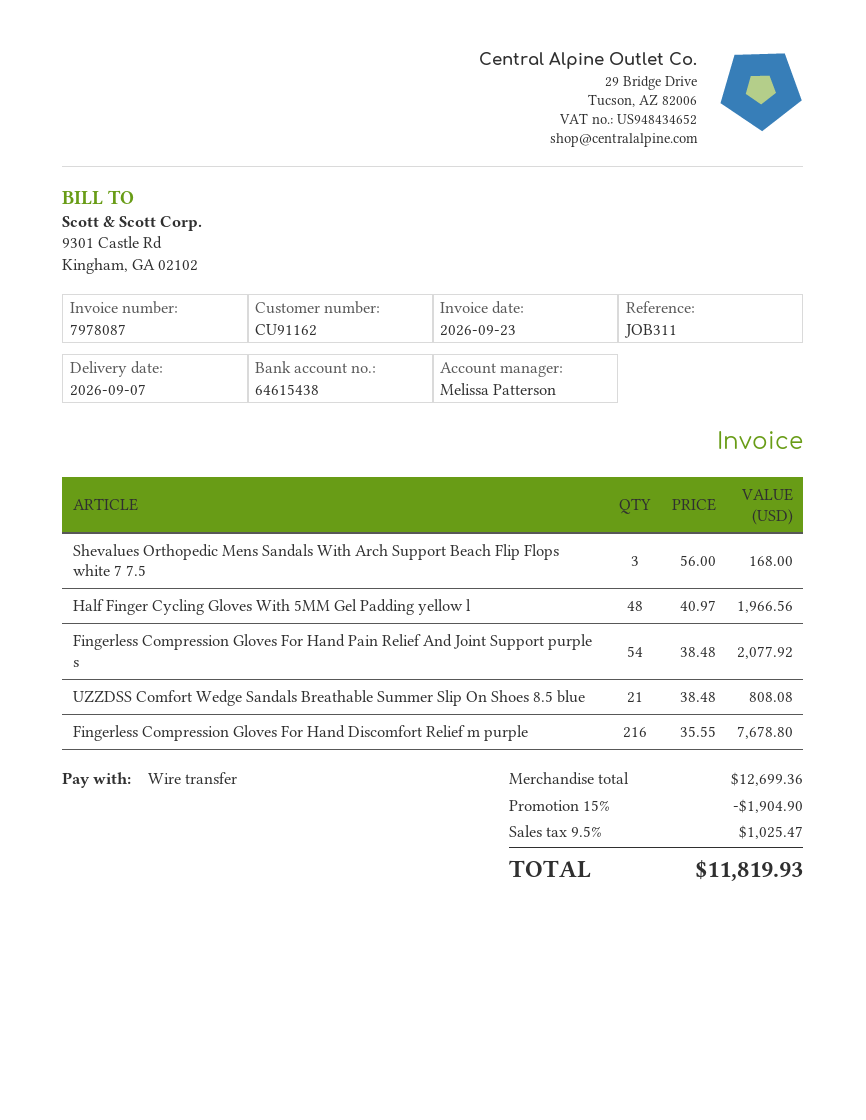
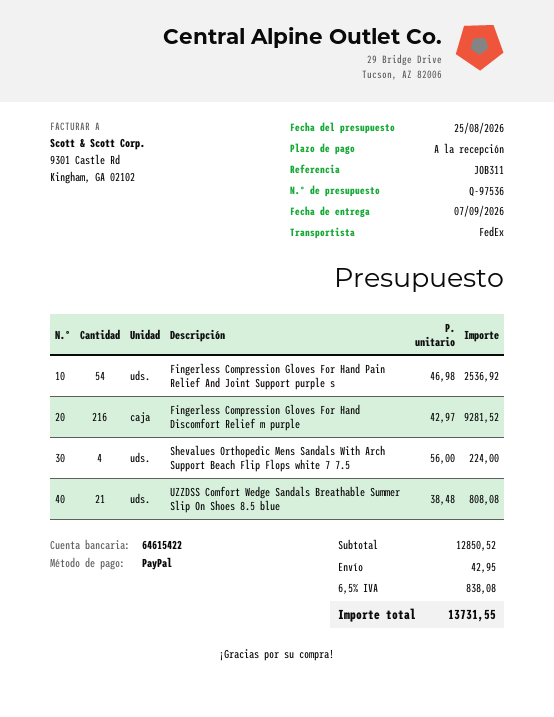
payment method: bank transfer -> PayPal
bank account: 64615438 -> 64615422
Shevalues Orthopedic Mens Sandals With Arch Support Beach Flip Flops white 7 7.5: 3 x 56.00 = 168.00 -> 4 x 56.00 = 224.00
Half Finger Cycling Gloves With 5MM Gel Padding yellow l: 48 x 40.97 = 1966.56 -> none
Fingerless Compression Gloves For Hand Pain Relief And Joint Support purple s: 54 x 38.48 = 2077.92 -> 54 x 46.98 = 2536.92
Fingerless Compression Gloves For Hand Discomfort Relief m purple: 216 x 35.55 = 7678.80 -> 216 x 42.97 = 9281.52
subtotal: 12699.36 -> 12850.52
discount: 15% = 1904.90 -> none
shipping: none -> 42.95
tax: 9.5% = 1025.47 -> 6.5% = 838.08
total: 11819.93 -> 13731.55

